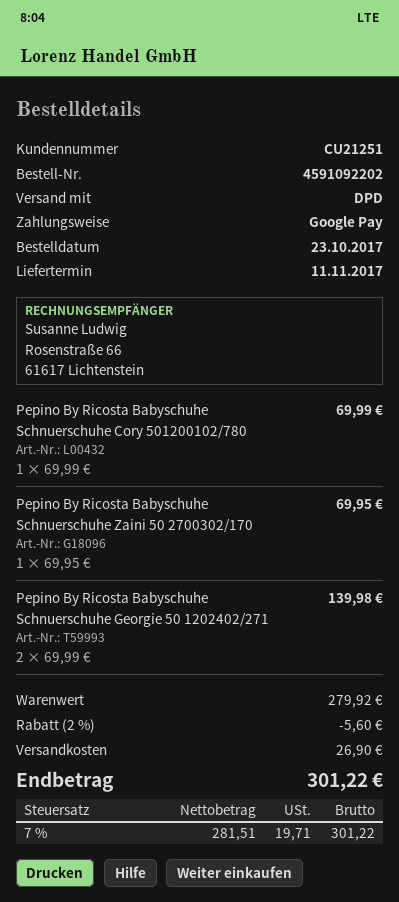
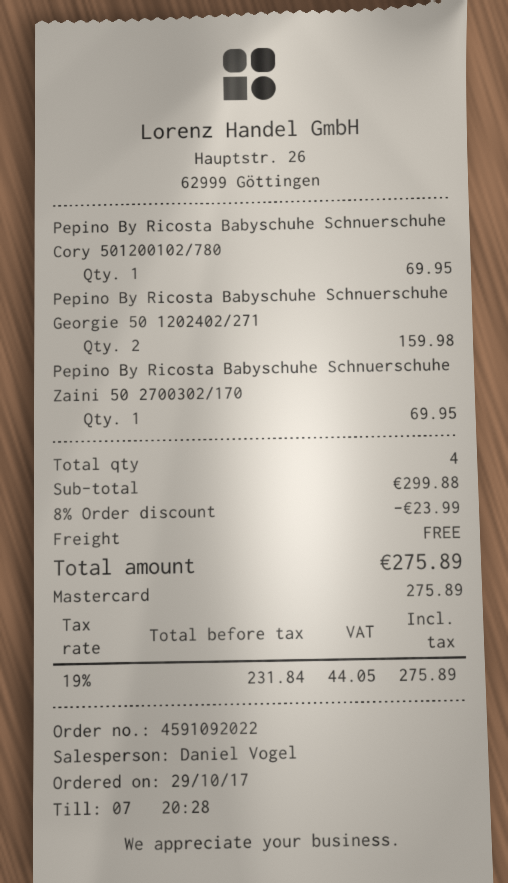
order number: 4591092202 -> 4591092022
order date: 2017-10-23 -> 2017-10-29
payment method: Google Pay -> Mastercard
Pepino By Ricosta Babyschuhe Schnuerschuhe Cory 501200102/780: 1 for 69.99 -> 1 for 69.95
Pepino By Ricosta Babyschuhe Schnuerschuhe Georgie 50 1202402/271: 2 for 139.98 -> 2 for 159.98
subtotal: 279.92 -> 299.88
discount: 2% = 5.60 -> 8% = 23.99
shipping: 26.90 -> 0.00
net: 281.51 -> 231.84
tax: 7% = 19.71 -> 19% = 44.05
total: 301.22 -> 275.89

